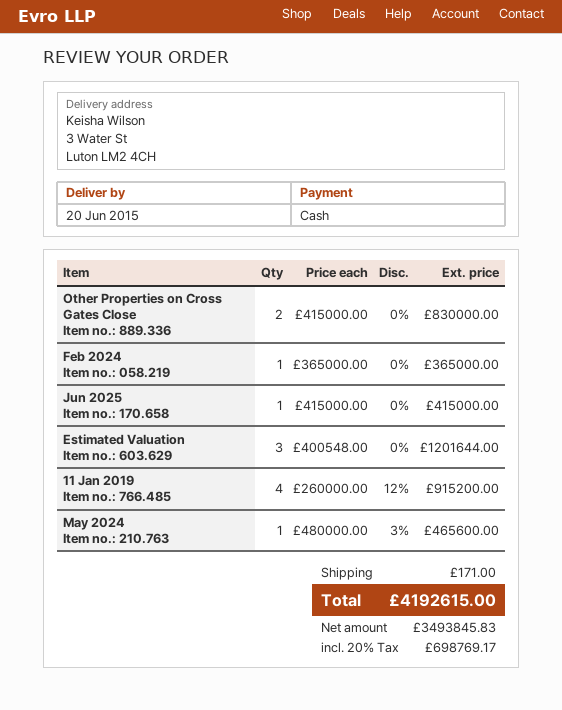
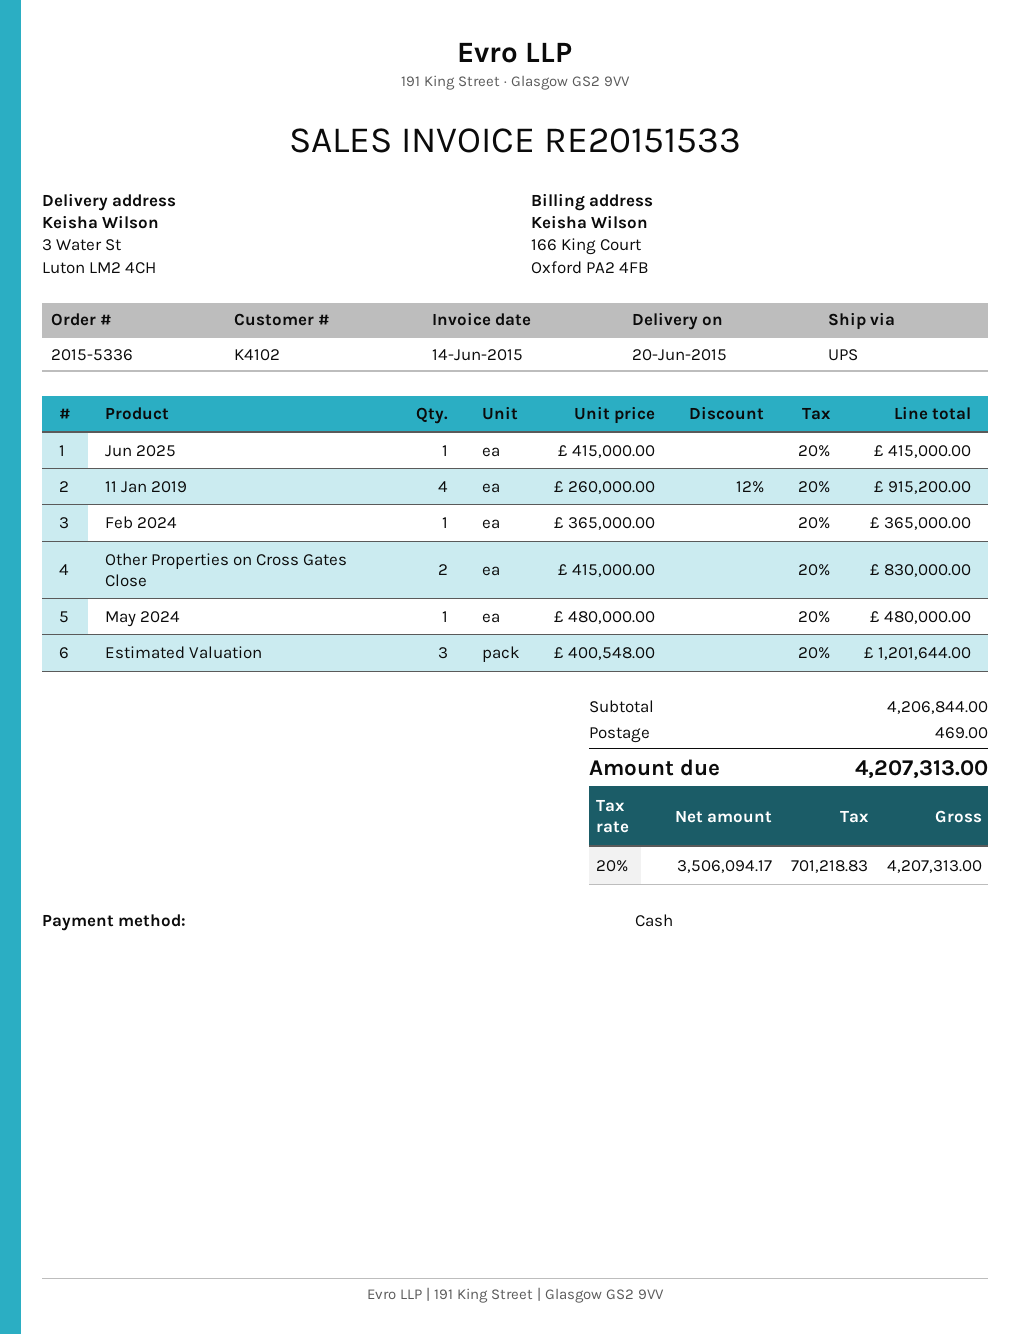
May 2024: 1 x 480000.00 - 3% = 465600.00 -> 1 x 480000.00 = 480000.00
shipping: 171.00 -> 469.00
net: 3493845.83 -> 3506094.17
tax: 20% = 698769.17 -> 20% = 701218.83
total: 4192615.00 -> 4207313.00

